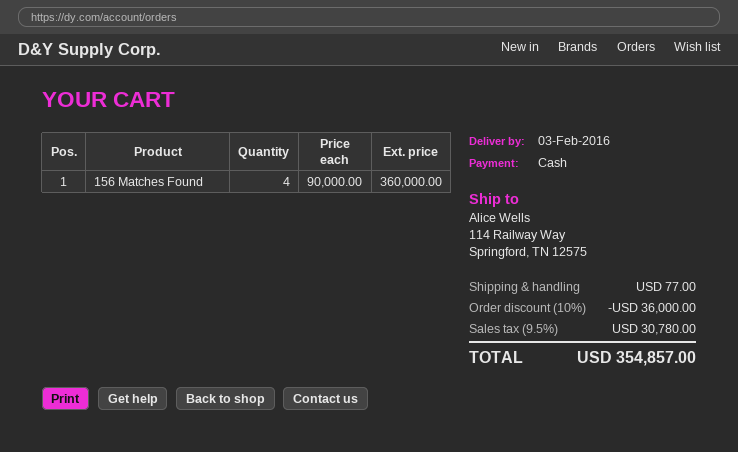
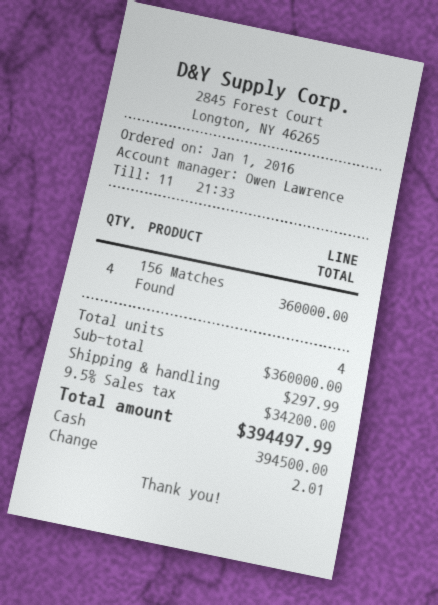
discount: 10% = 36000.00 -> none
shipping: 77.00 -> 297.99
tax: 9.5% = 30780.00 -> 9.5% = 34200.00
total: 354857.00 -> 394497.99

